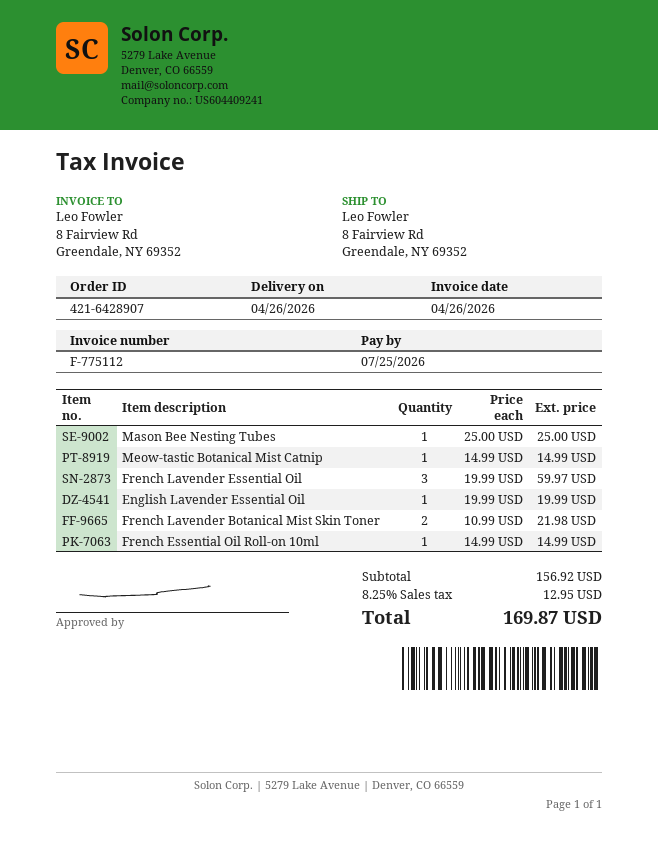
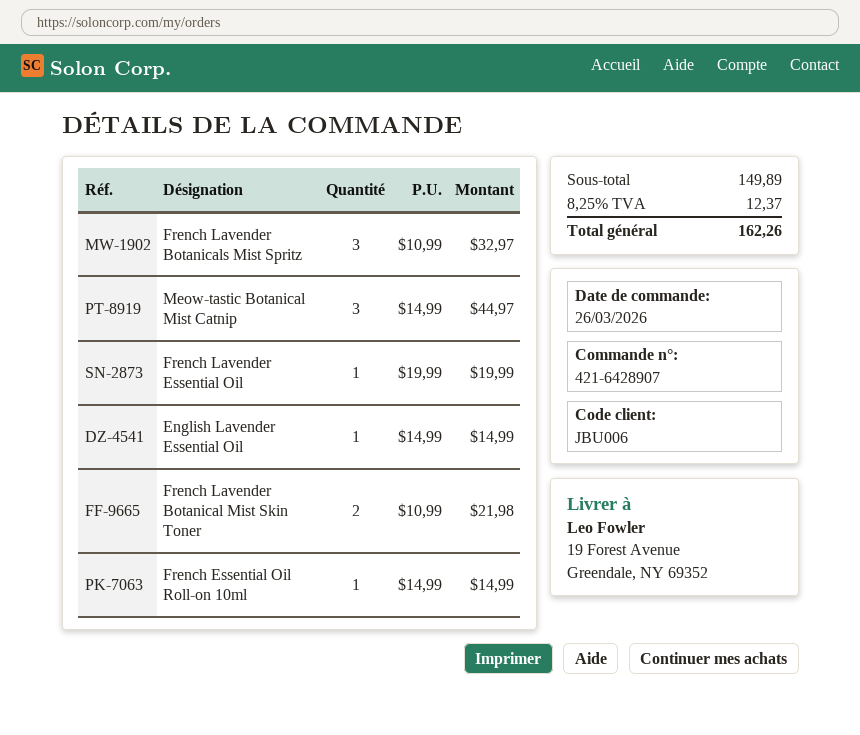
ship to: 8 Fairview Rd, Greendale, NY 69352 -> 19 Forest Avenue, Greendale, NY 69352
Mason Bee Nesting Tubes: 1 x 25.00 = 25.00 -> none
Meow-tastic Botanical Mist Catnip: 1 x 14.99 = 14.99 -> 3 x 14.99 = 44.97
French Lavender Essential Oil: 3 x 19.99 = 59.97 -> 1 x 19.99 = 19.99
English Lavender Essential Oil: 1 x 19.99 = 19.99 -> 1 x 14.99 = 14.99
French Lavender Botanicals Mist Spritz: none -> 3 x 10.99 = 32.97
subtotal: 156.92 -> 149.89
tax: 8.25% = 12.95 -> 8.25% = 12.37
total: 169.87 -> 162.26

